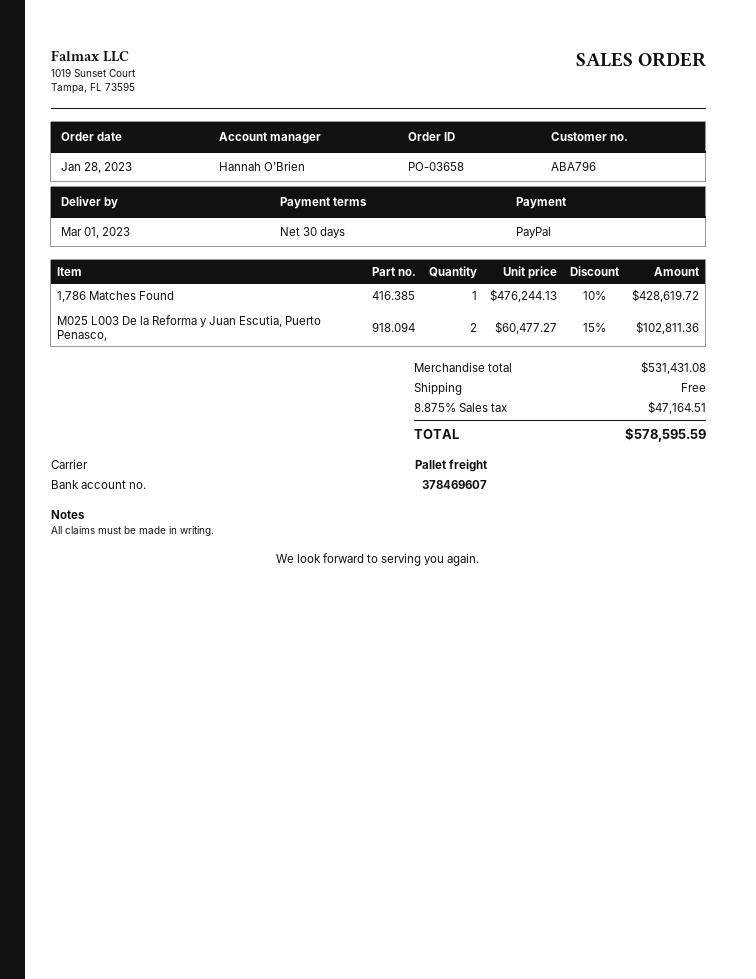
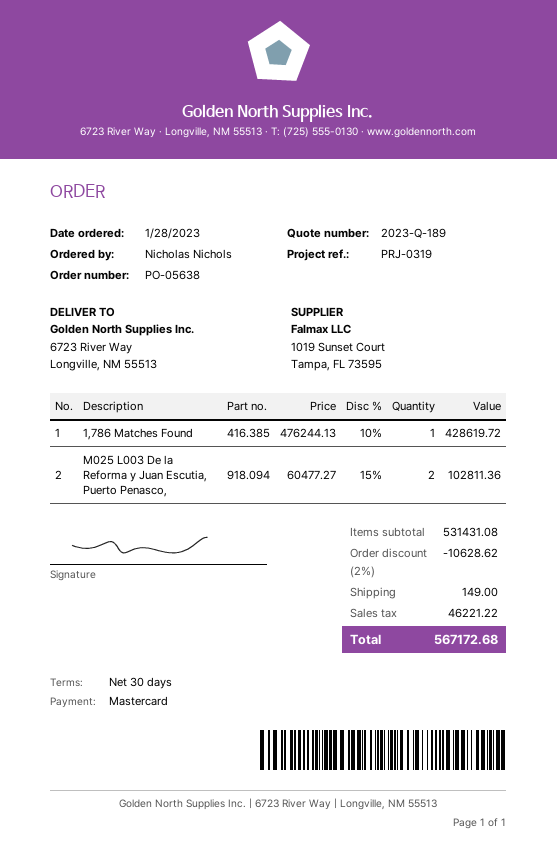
order number: PO-03658 -> PO-05638
payment method: PayPal -> Mastercard
discount: none -> 2% = 10628.62
shipping: 0.00 -> 149.00
tax: 47164.51 -> 46221.22
total: 578595.59 -> 567172.68

